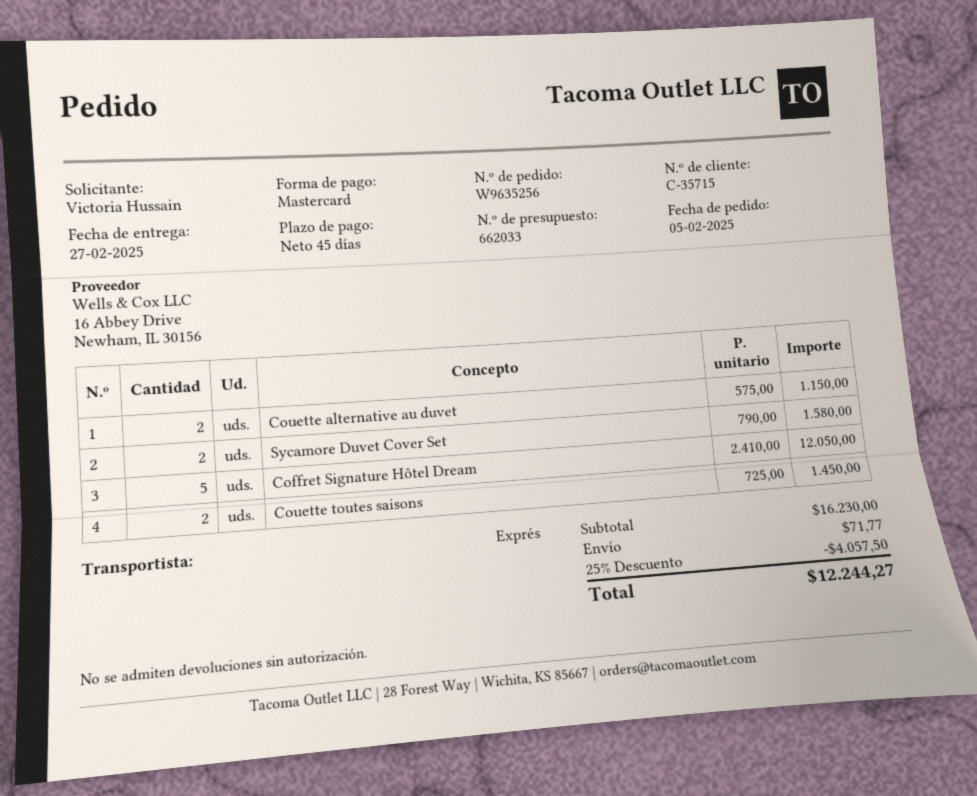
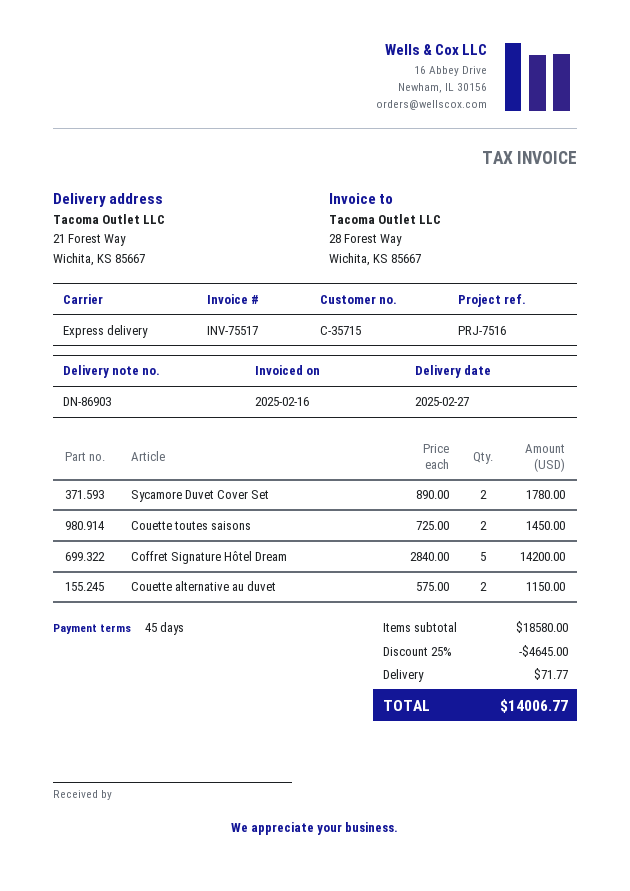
Sycamore Duvet Cover Set: 2 x 790.00 = 1580.00 -> 2 x 890.00 = 1780.00
Coffret Signature Hôtel Dream: 5 x 2410.00 = 12050.00 -> 5 x 2840.00 = 14200.00
subtotal: 16230.00 -> 18580.00
discount: 25% = 4057.50 -> 25% = 4645.00
total: 12244.27 -> 14006.77

